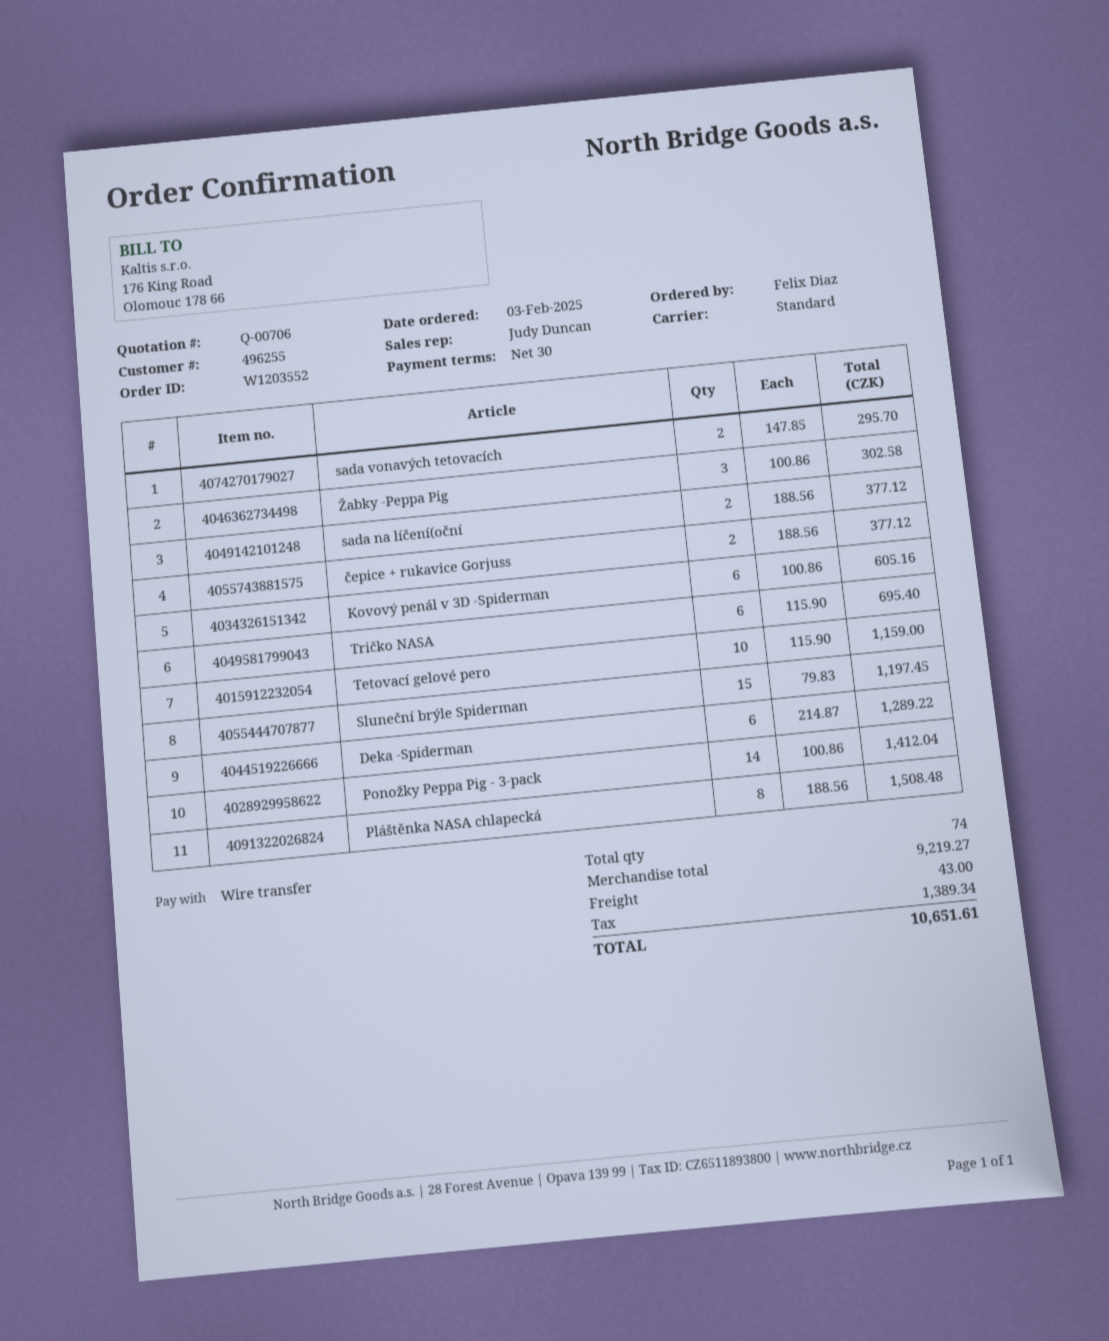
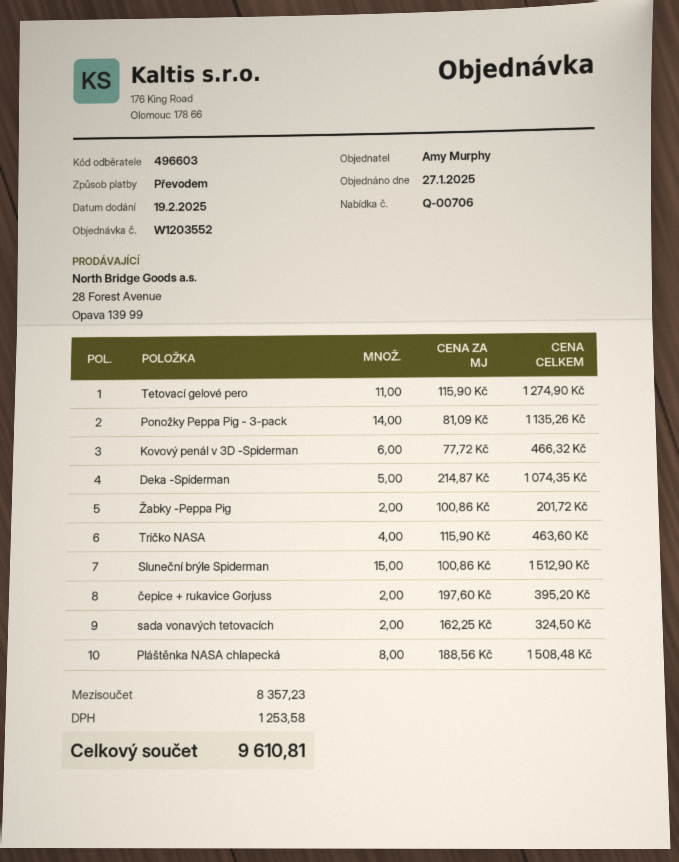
order date: 2025-02-03 -> 2025-01-27
customer number: 496255 -> 496603
ordered by: Felix Diaz -> Amy Murphy
sada vonavých tetovacích: 2 x 147.85 = 295.70 -> 2 x 162.25 = 324.50
Žabky -Peppa Pig: 3 x 100.86 = 302.58 -> 2 x 100.86 = 201.72
sada na líčení(oční: 2 x 188.56 = 377.12 -> none
čepice + rukavice Gorjuss: 2 x 188.56 = 377.12 -> 2 x 197.60 = 395.20
Kovový penál v 3D -Spiderman: 6 x 100.86 = 605.16 -> 6 x 77.72 = 466.32
Tričko NASA: 6 x 115.90 = 695.40 -> 4 x 115.90 = 463.60
Tetovací gelové pero: 10 x 115.90 = 1159.00 -> 11 x 115.90 = 1274.90
Sluneční brýle Spiderman: 15 x 79.83 = 1197.45 -> 15 x 100.86 = 1512.90
Deka -Spiderman: 6 x 214.87 = 1289.22 -> 5 x 214.87 = 1074.35
Ponožky Peppa Pig - 3-pack: 14 x 100.86 = 1412.04 -> 14 x 81.09 = 1135.26
subtotal: 9219.27 -> 8357.23
shipping: 43.00 -> none
tax: 1389.34 -> 1253.58
total: 10651.61 -> 9610.81

